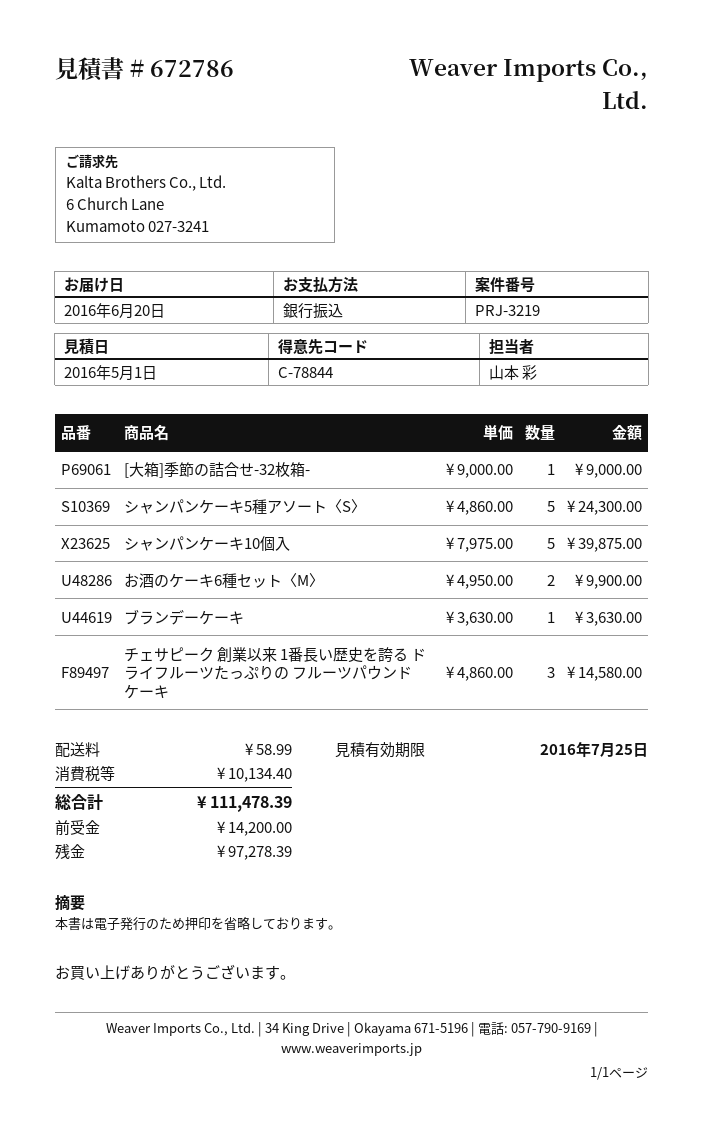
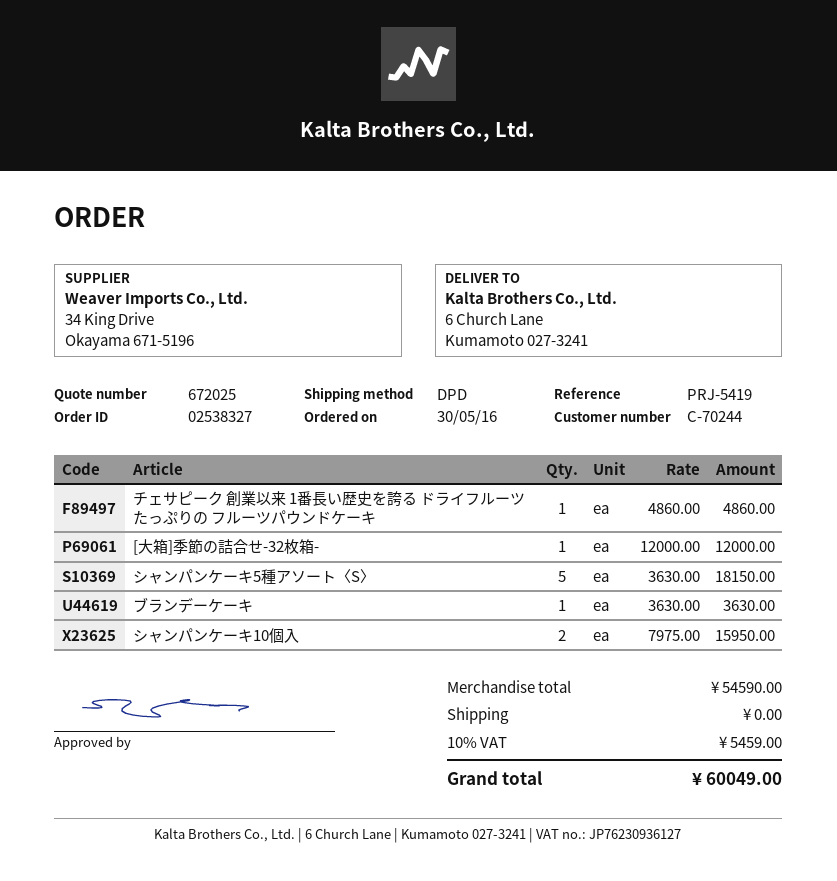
quote number: 672786 -> 672025
customer number: C-78844 -> C-70244
reference: PRJ-3219 -> PRJ-5419
[大箱]季節の詰合せ-32枚箱-: 1 x 9000.00 = 9000.00 -> 1 x 12000.00 = 12000.00
シャンパンケーキ5種アソート〈S〉: 5 x 4860.00 = 24300.00 -> 5 x 3630.00 = 18150.00
シャンパンケーキ10個入: 5 x 7975.00 = 39875.00 -> 2 x 7975.00 = 15950.00
お酒のケーキ6種セット〈M〉: 2 x 4950.00 = 9900.00 -> none
チェサピーク 創業以来 1番長い歴史を誇る ドライフルーツたっぷりの フルーツパウンドケーキ: 3 x 4860.00 = 14580.00 -> 1 x 4860.00 = 4860.00
shipping: 58.99 -> 0.00
tax: 10134.40 -> 5459.00
total: 111478.39 -> 60049.00

